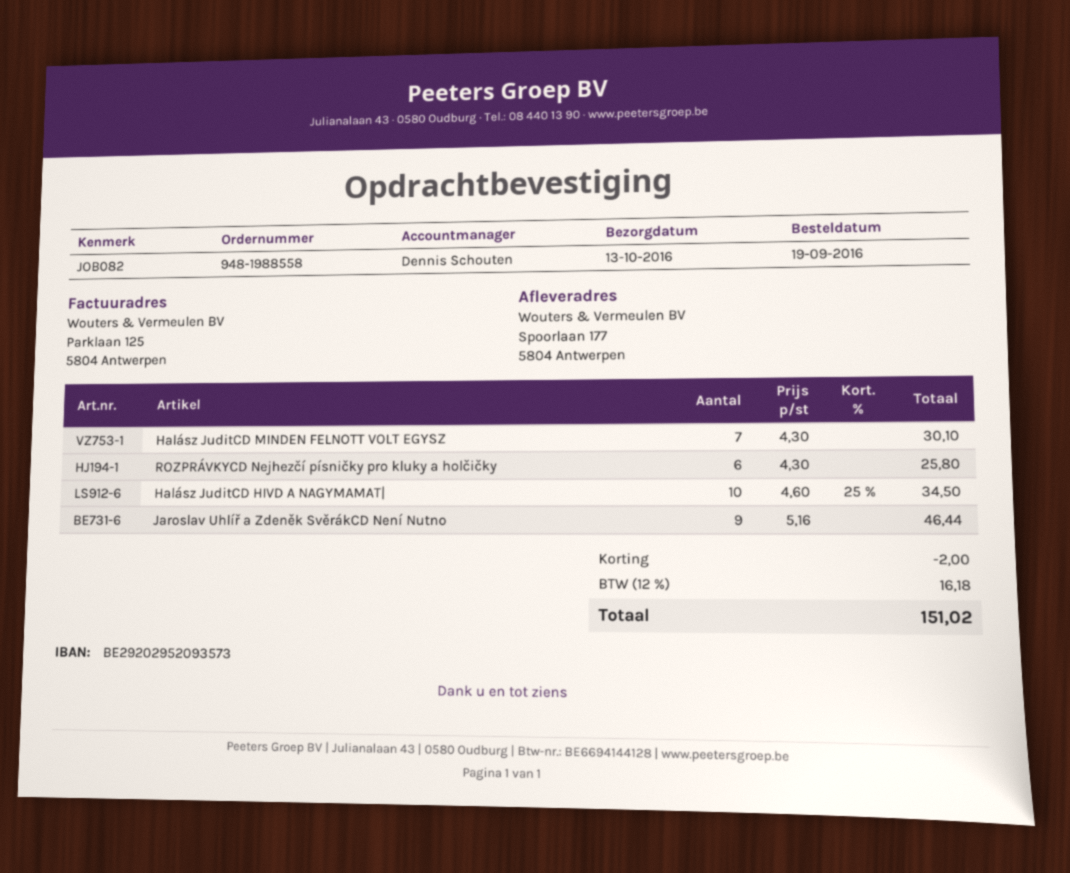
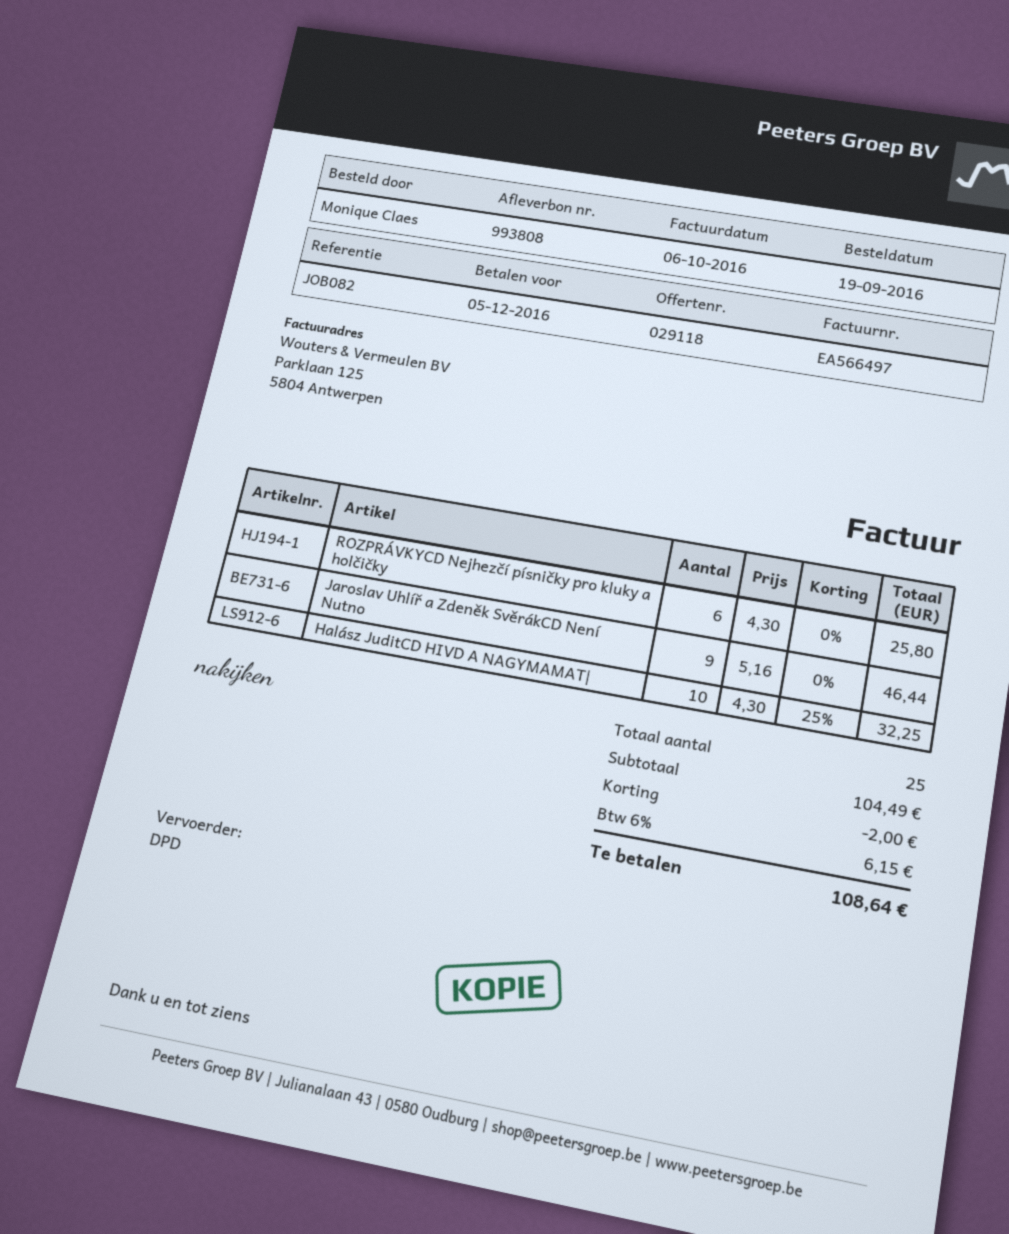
Halász JuditCD MINDEN FELNOTT VOLT EGYSZ: 7 x 4.30 = 30.10 -> none
Halász JuditCD HIVD A NAGYMAMAT|: 10 x 4.60 - 25% = 34.50 -> 10 x 4.30 - 25% = 32.25
tax: 12% = 16.18 -> 6% = 6.15
total: 151.02 -> 108.64

